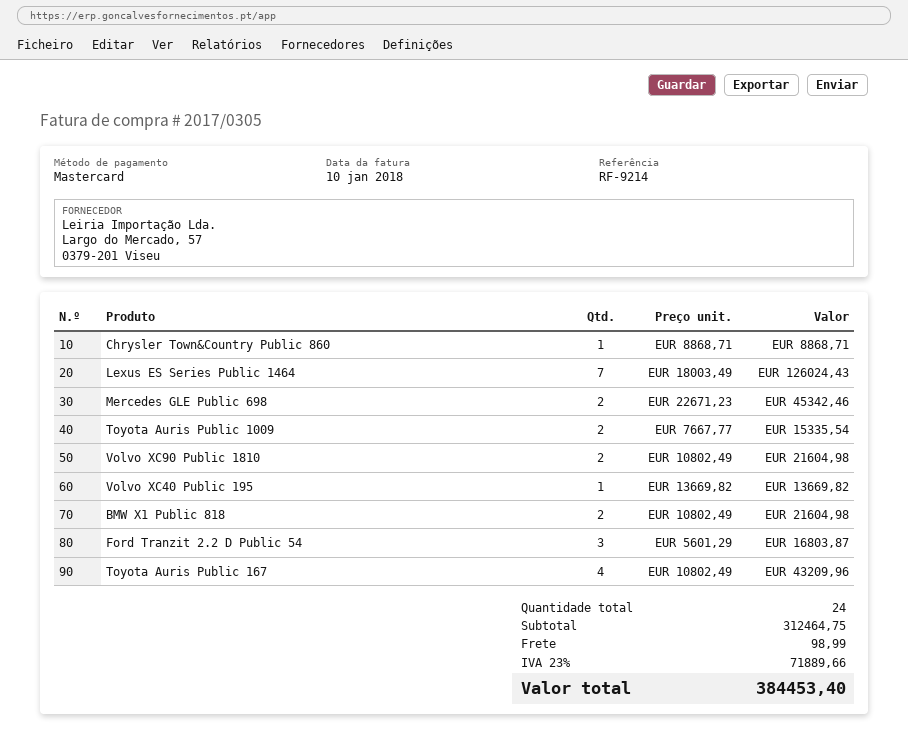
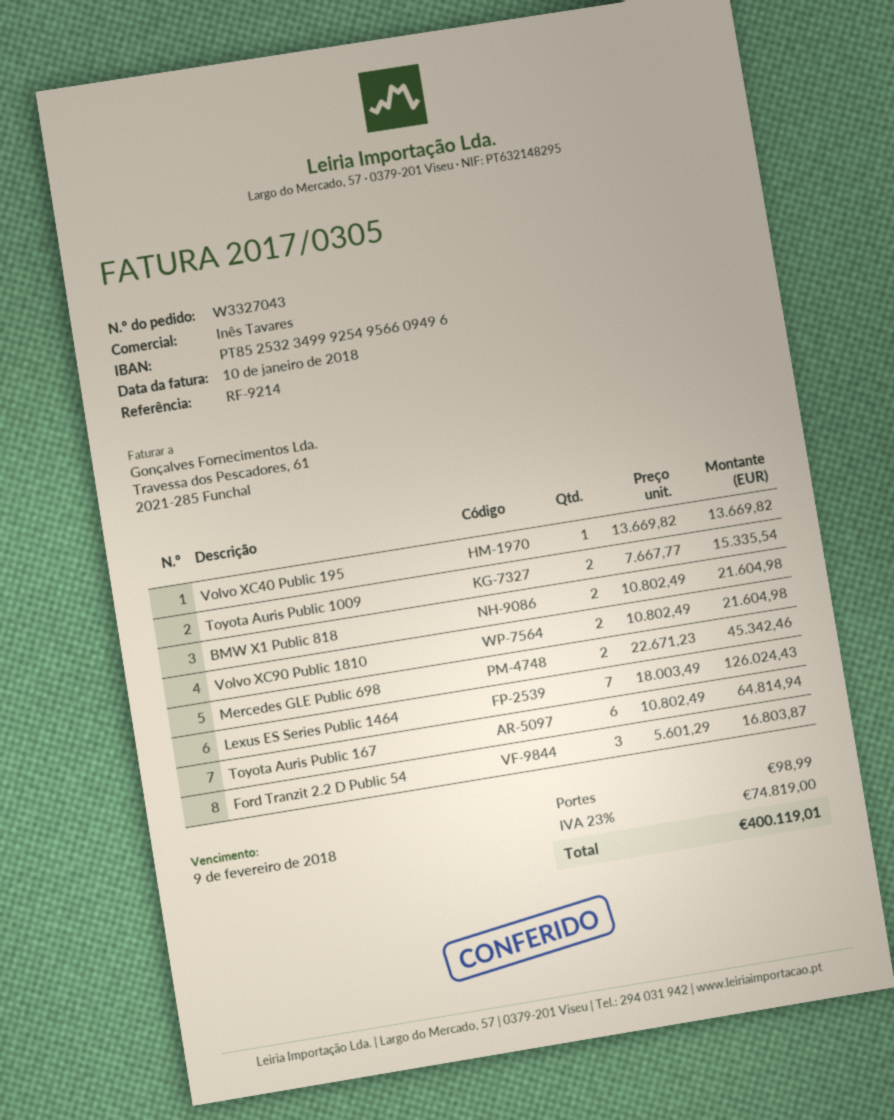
Chrysler Town&Country Public 860: 1 x 8868.71 = 8868.71 -> none
Toyota Auris Public 167: 4 x 10802.49 = 43209.96 -> 6 x 10802.49 = 64814.94
tax: 23% = 71889.66 -> 23% = 74819.00
total: 384453.40 -> 400119.01

